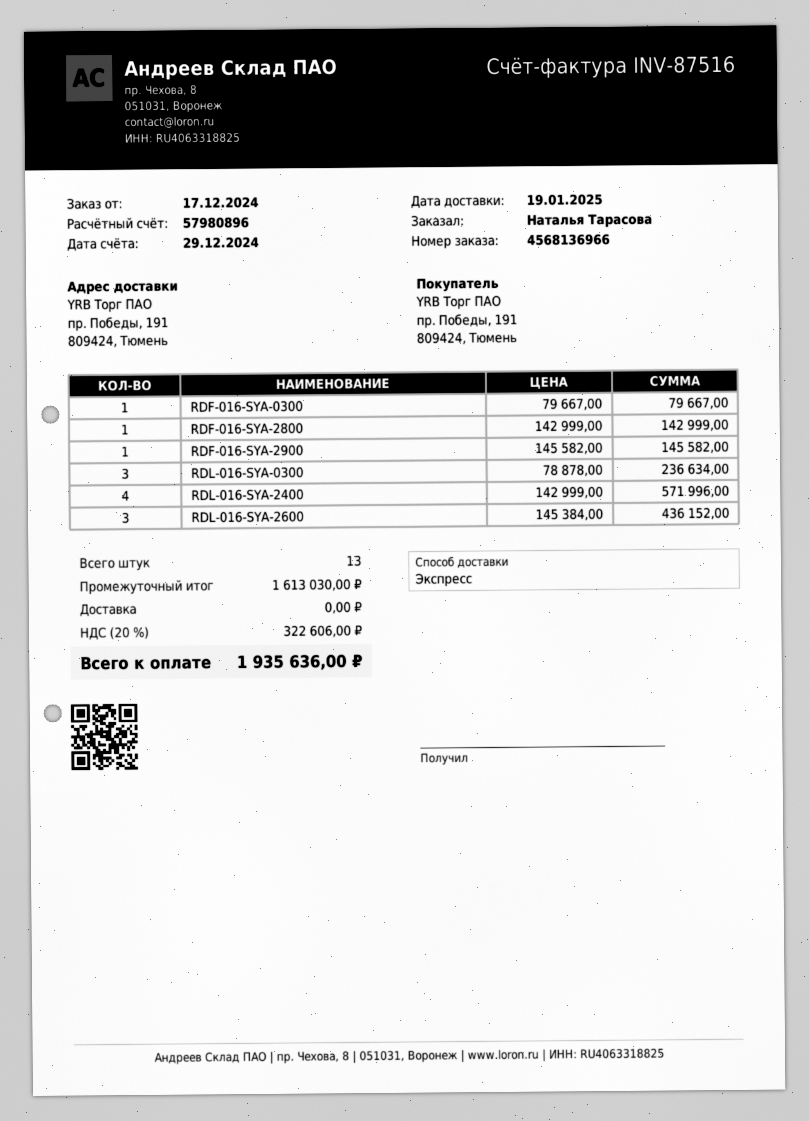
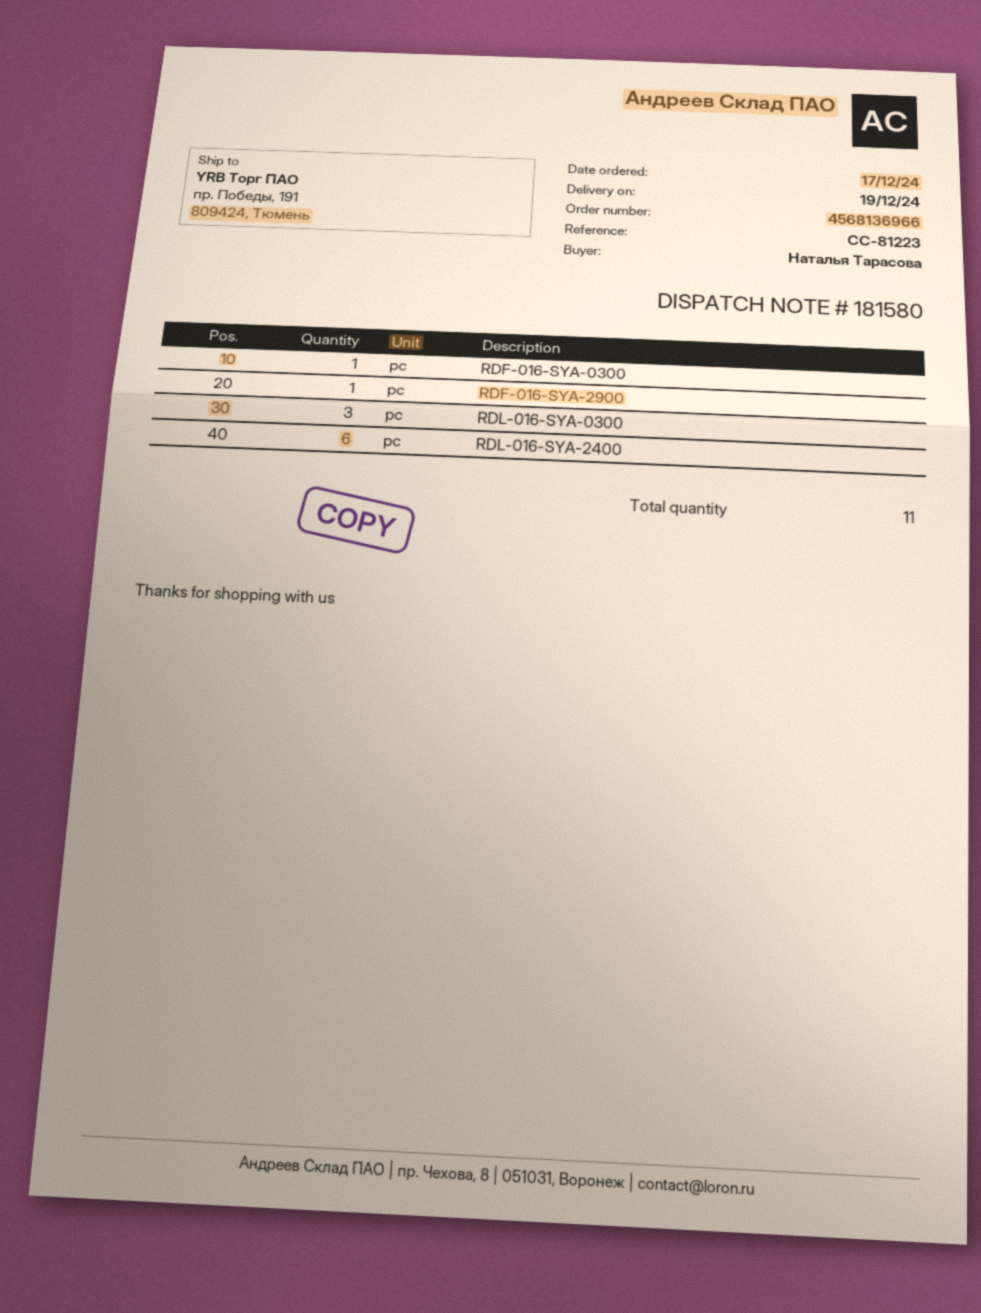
delivery date: 2025-01-19 -> 2024-12-19
RDF-016-SYA-2800: 1 -> none
RDL-016-SYA-2400: 4 -> 6
RDL-016-SYA-2600: 3 -> none
total quantity: 13 -> 11

